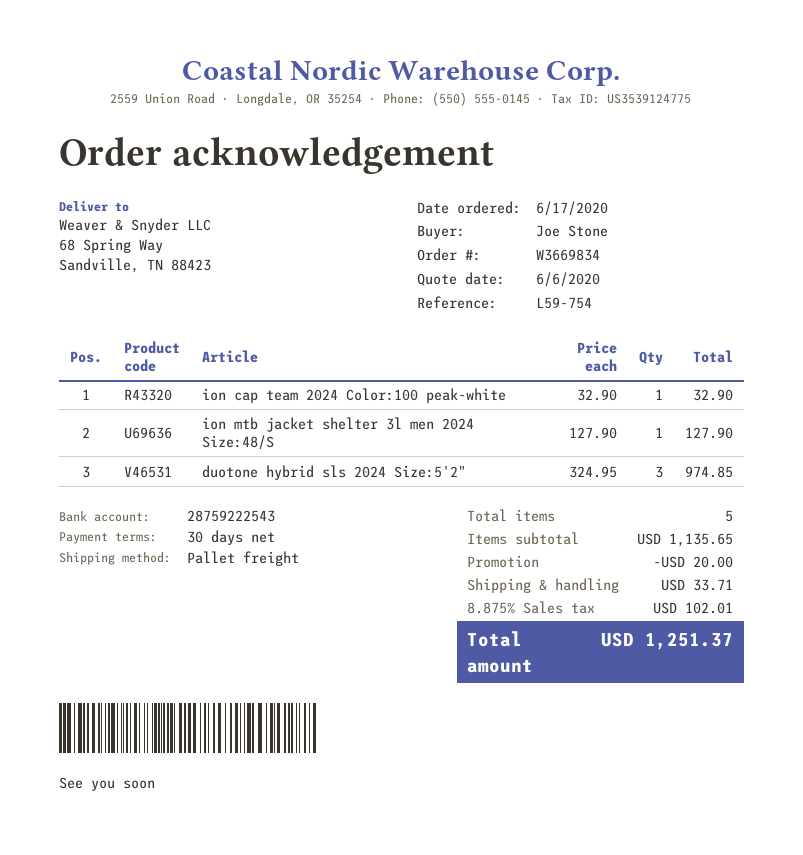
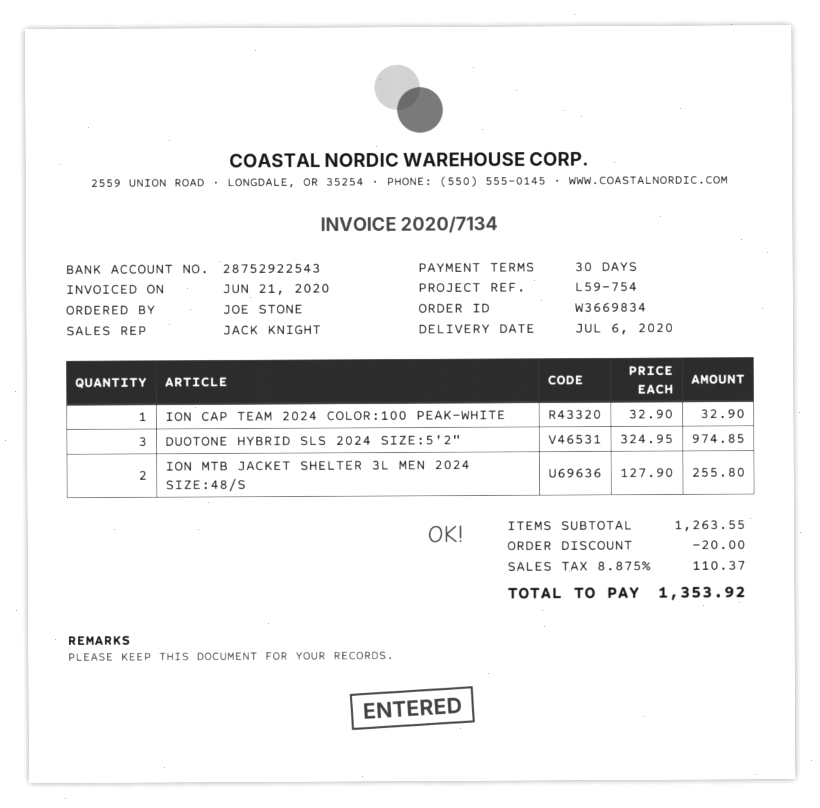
bank account: 28759222543 -> 28752922543
ion mtb jacket shelter 3l men 2024 Size:48/S: 1 x 127.90 = 127.90 -> 2 x 127.90 = 255.80
subtotal: 1135.65 -> 1263.55
shipping: 33.71 -> none
tax: 8.875% = 102.01 -> 8.875% = 110.37
total: 1251.37 -> 1353.92

